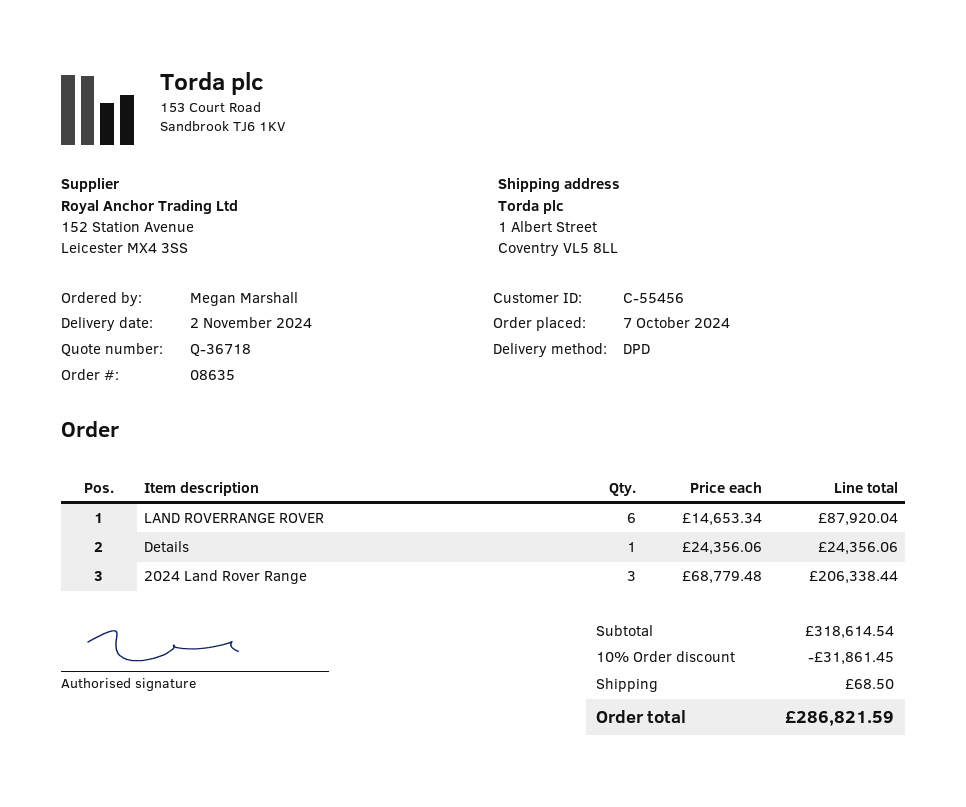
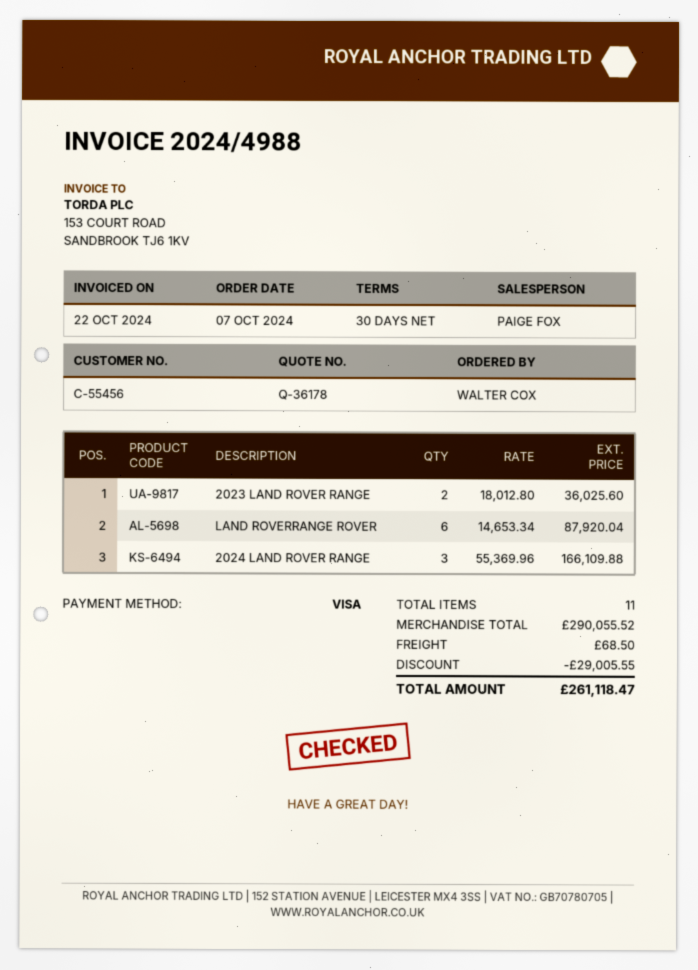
quote number: Q-36718 -> Q-36178
ordered by: Megan Marshall -> WALTER COX
Details: 1 x 24356.06 = 24356.06 -> none
2024 Land Rover Range: 3 x 68779.48 = 206338.44 -> 3 x 55369.96 = 166109.88
2023 LAND ROVER RANGE: none -> 2 x 18012.80 = 36025.60
subtotal: 318614.54 -> 290055.52
discount: 31861.45 -> 29005.55
total: 286821.59 -> 261118.47

